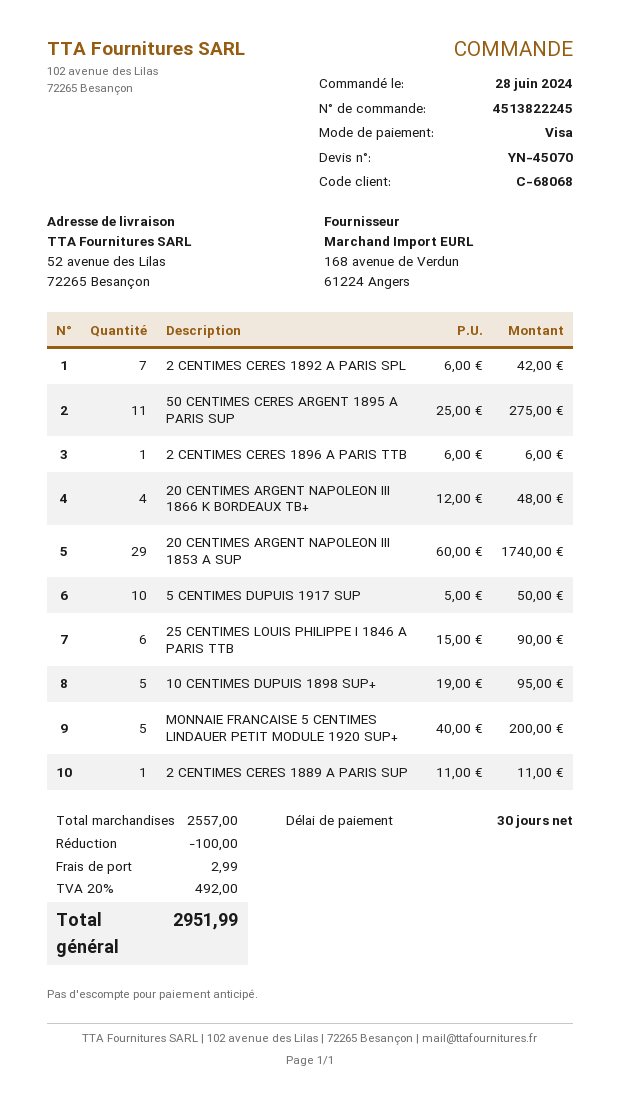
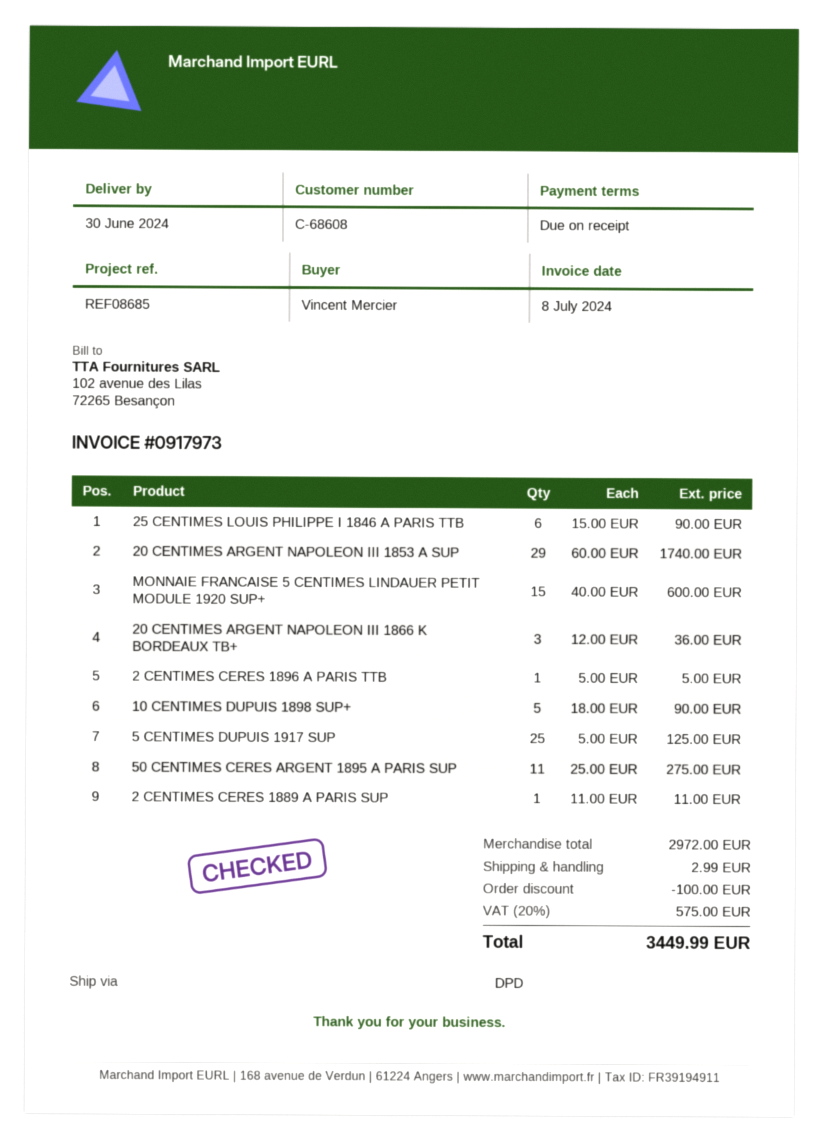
payment terms: 30 days -> on receipt
customer number: C-68068 -> C-68608
2 CENTIMES CERES 1892 A PARIS SPL: 7 x 6.00 = 42.00 -> none
2 CENTIMES CERES 1896 A PARIS TTB: 1 x 6.00 = 6.00 -> 1 x 5.00 = 5.00
20 CENTIMES ARGENT NAPOLEON III 1866 K BORDEAUX TB+: 4 x 12.00 = 48.00 -> 3 x 12.00 = 36.00
5 CENTIMES DUPUIS 1917 SUP: 10 x 5.00 = 50.00 -> 25 x 5.00 = 125.00
10 CENTIMES DUPUIS 1898 SUP+: 5 x 19.00 = 95.00 -> 5 x 18.00 = 90.00
MONNAIE FRANCAISE 5 CENTIMES LINDAUER PETIT MODULE 1920 SUP+: 5 x 40.00 = 200.00 -> 15 x 40.00 = 600.00
subtotal: 2557.00 -> 2972.00
tax: 20% = 492.00 -> 20% = 575.00
total: 2951.99 -> 3449.99

